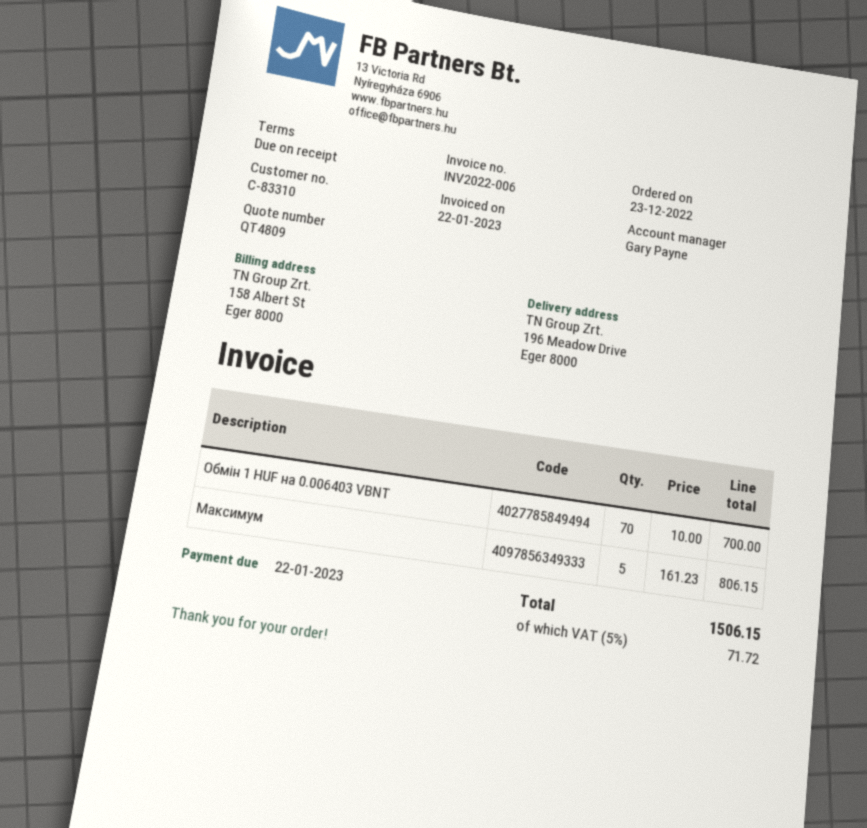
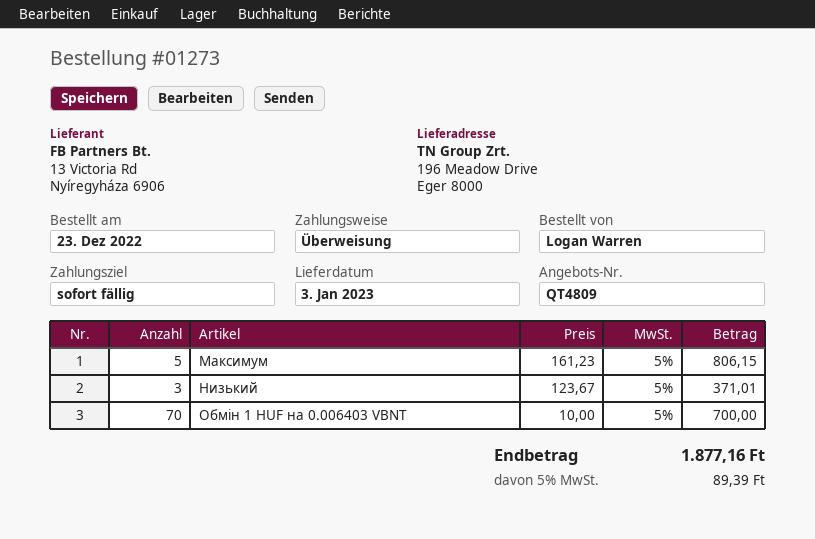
Низький: none -> 3 x 123.67 = 371.01
tax: 5% = 71.72 -> 5% = 89.39
total: 1506.15 -> 1877.16

